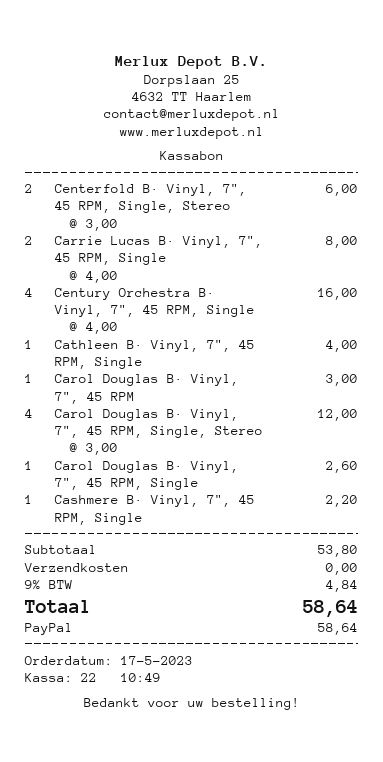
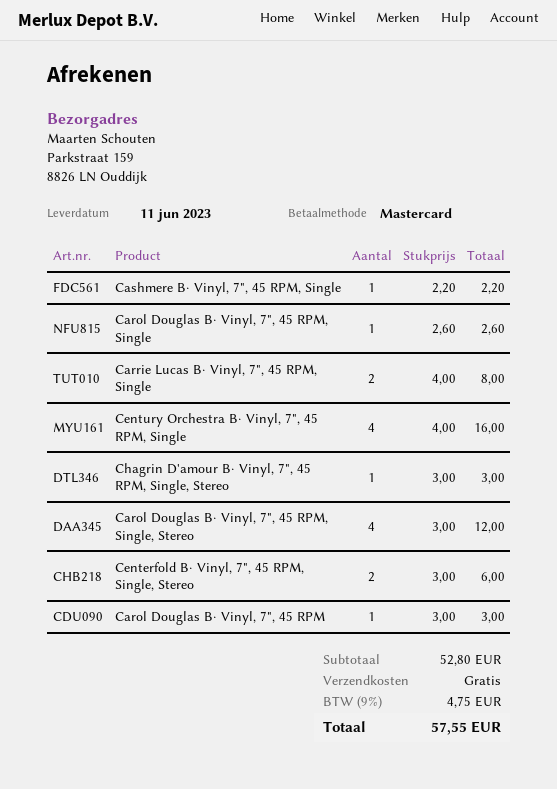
payment method: PayPal -> Mastercard
Cathleen Β· Vinyl, 7", 45 RPM, Single: 1 x 4.00 = 4.00 -> none
Chagrin D'amour Β· Vinyl, 7", 45 RPM, Single, Stereo: none -> 1 x 3.00 = 3.00
subtotal: 53.80 -> 52.80
tax: 9% = 4.84 -> 9% = 4.75
total: 58.64 -> 57.55

